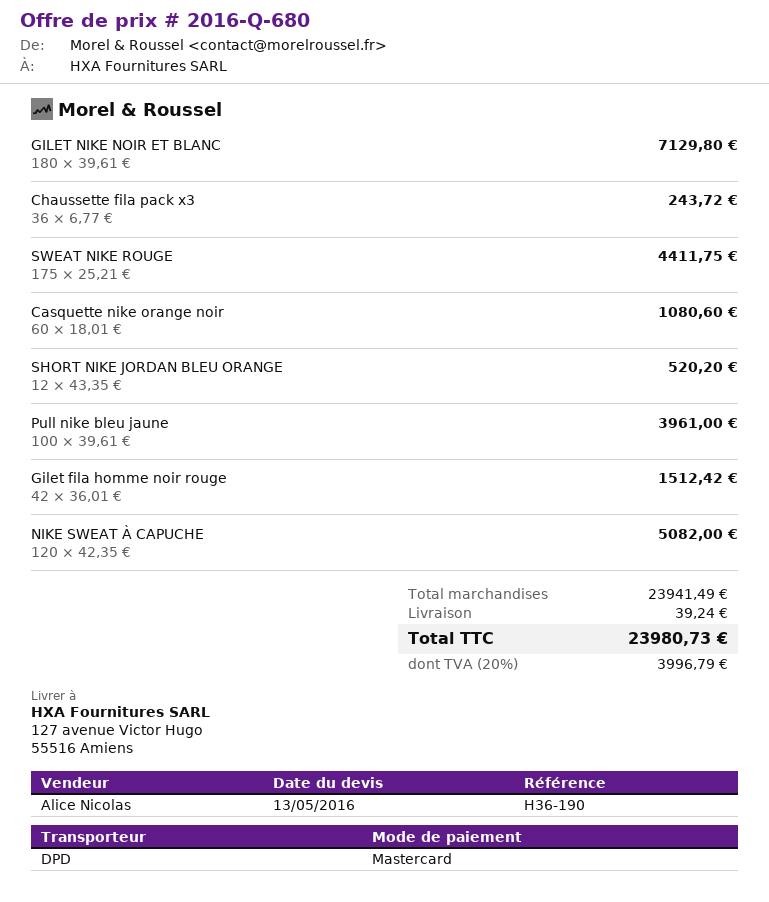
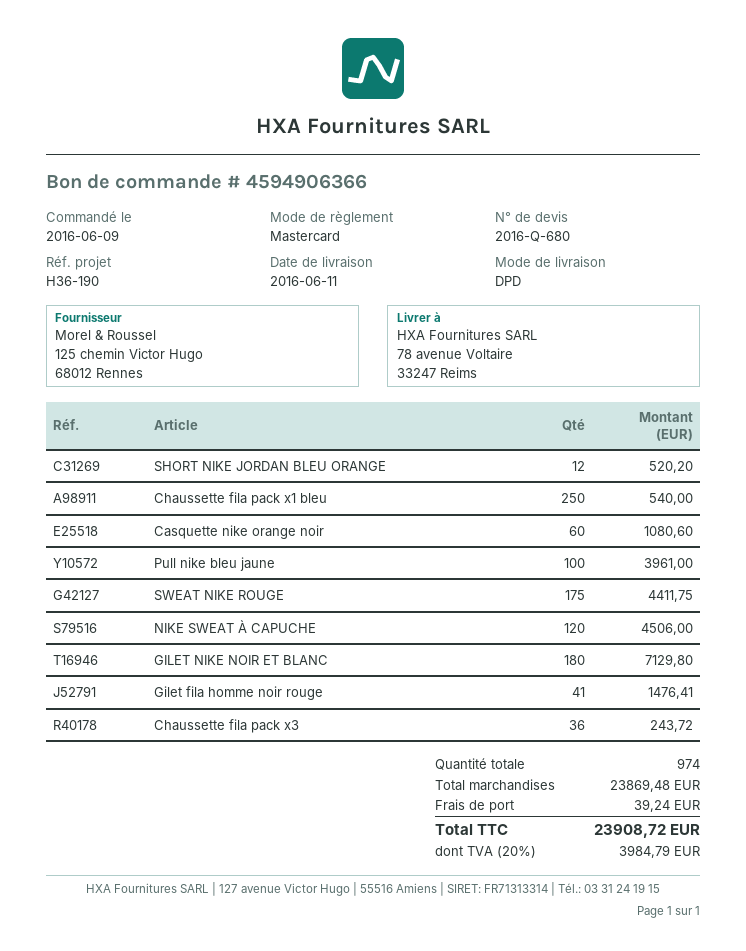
ship to: 127 avenue Victor Hugo, 55516 Amiens -> 78 avenue Voltaire, 33247 Reims
Gilet fila homme noir rouge: 42 for 1512.42 -> 41 for 1476.41
NIKE SWEAT À CAPUCHE: 120 for 5082.00 -> 120 for 4506.00
Chaussette fila pack x1 bleu: none -> 250 for 540.00
subtotal: 23941.49 -> 23869.48
tax: 20% = 3996.79 -> 20% = 3984.79
total: 23980.73 -> 23908.72

